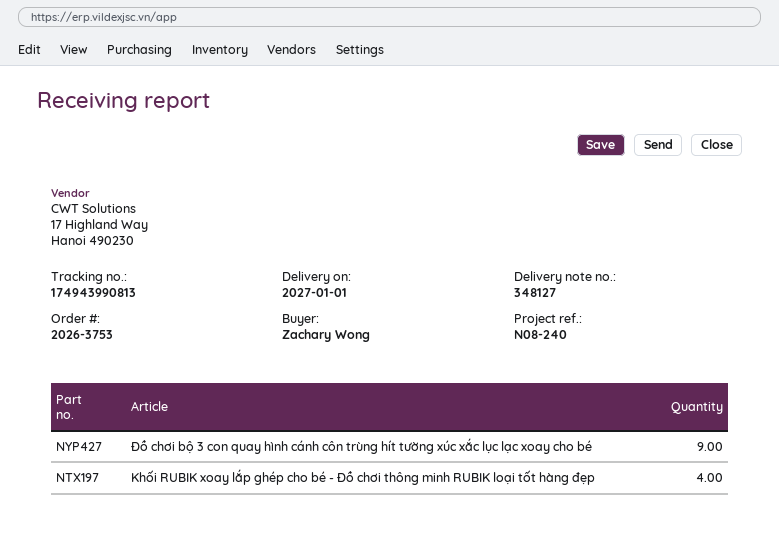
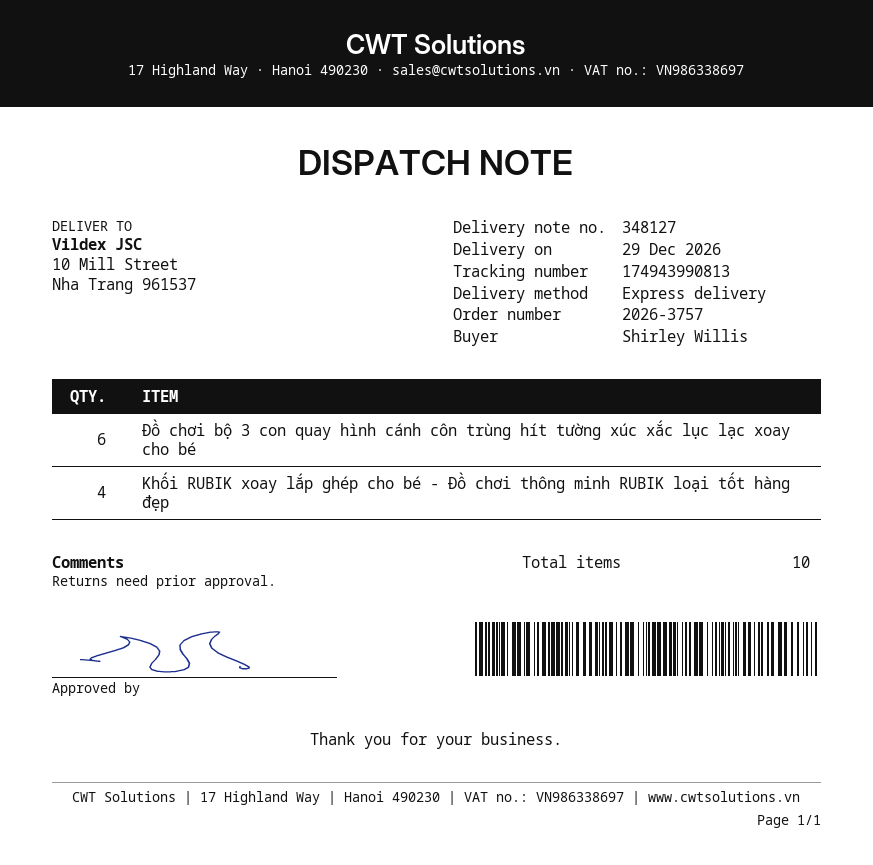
order number: 2026-3753 -> 2026-3757
delivery date: 2027-01-01 -> 2026-12-29
ordered by: Zachary Wong -> Shirley Willis
Đồ chơi bộ 3 con quay hình cánh côn trùng hít tường xúc xắc lục lạc xoay cho bé: 9 -> 6

